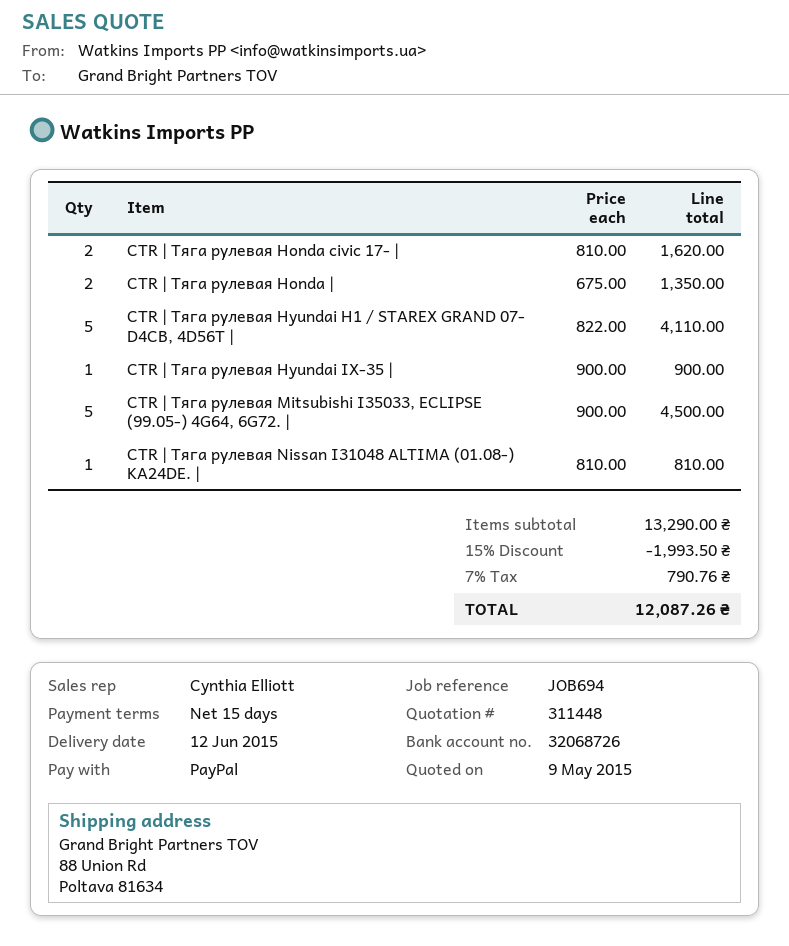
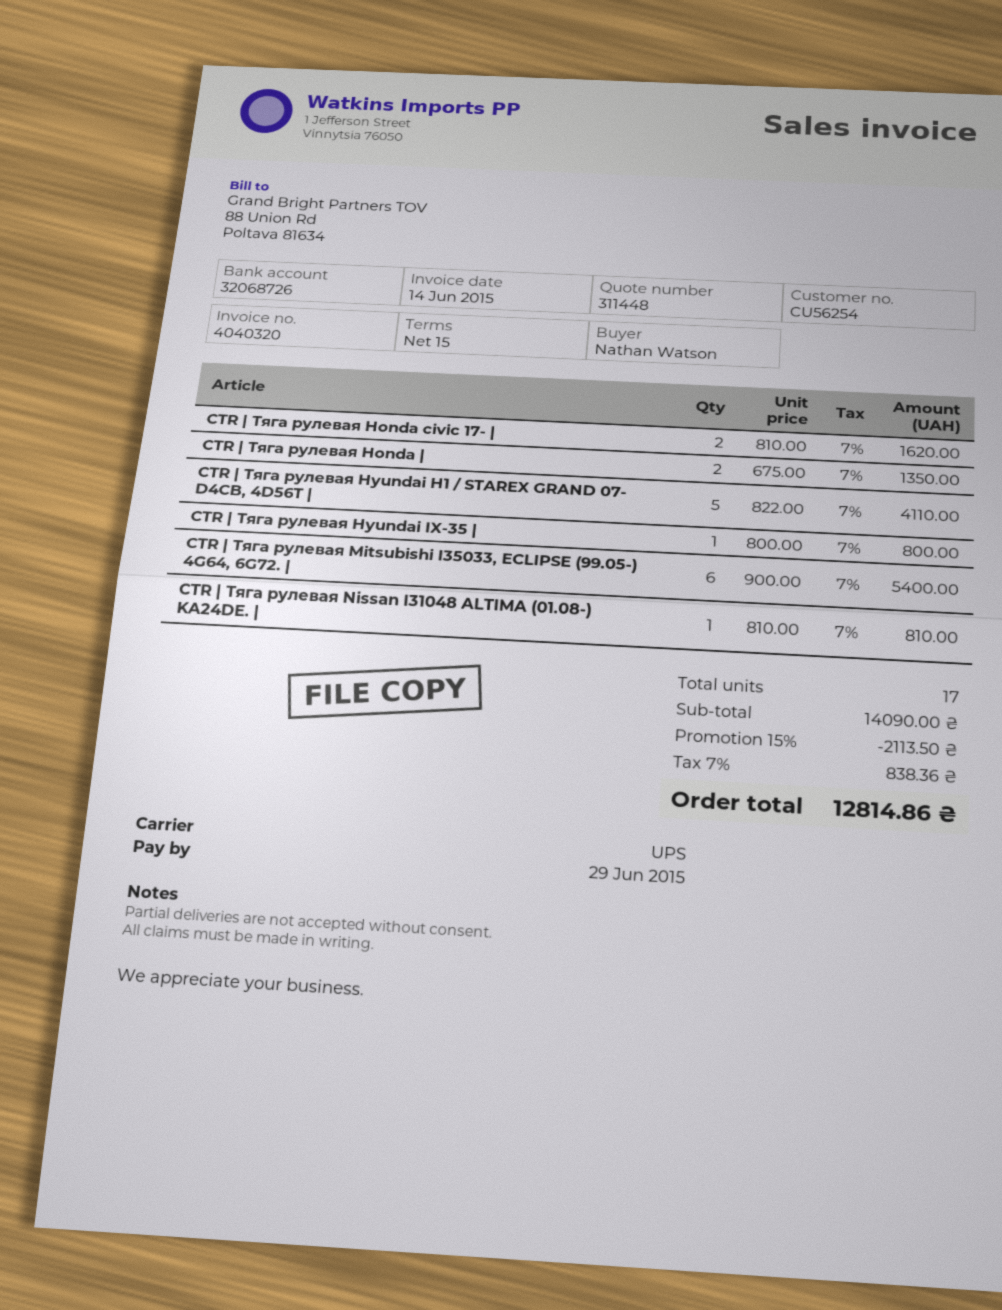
CTR | Тяга рулевая Hyundai IX-35 |: 1 x 900.00 = 900.00 -> 1 x 800.00 = 800.00
CTR | Тяга рулевая Mitsubishi I35033, ECLIPSE (99.05-) 4G64, 6G72. |: 5 x 900.00 = 4500.00 -> 6 x 900.00 = 5400.00
subtotal: 13290.00 -> 14090.00
discount: 15% = 1993.50 -> 15% = 2113.50
tax: 7% = 790.76 -> 7% = 838.36
total: 12087.26 -> 12814.86

